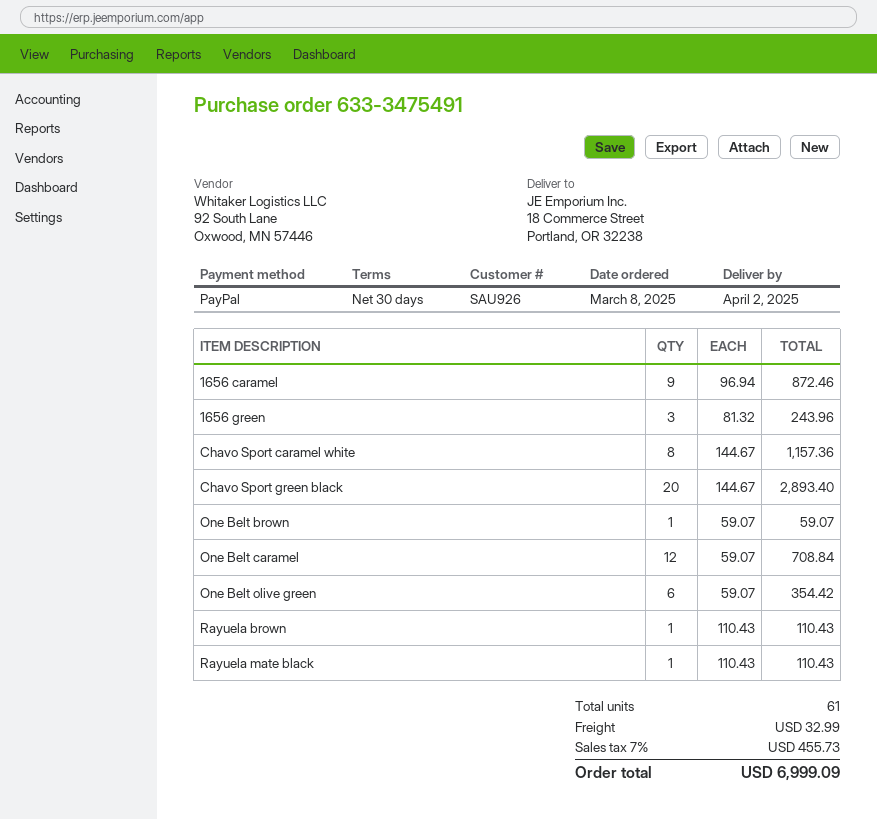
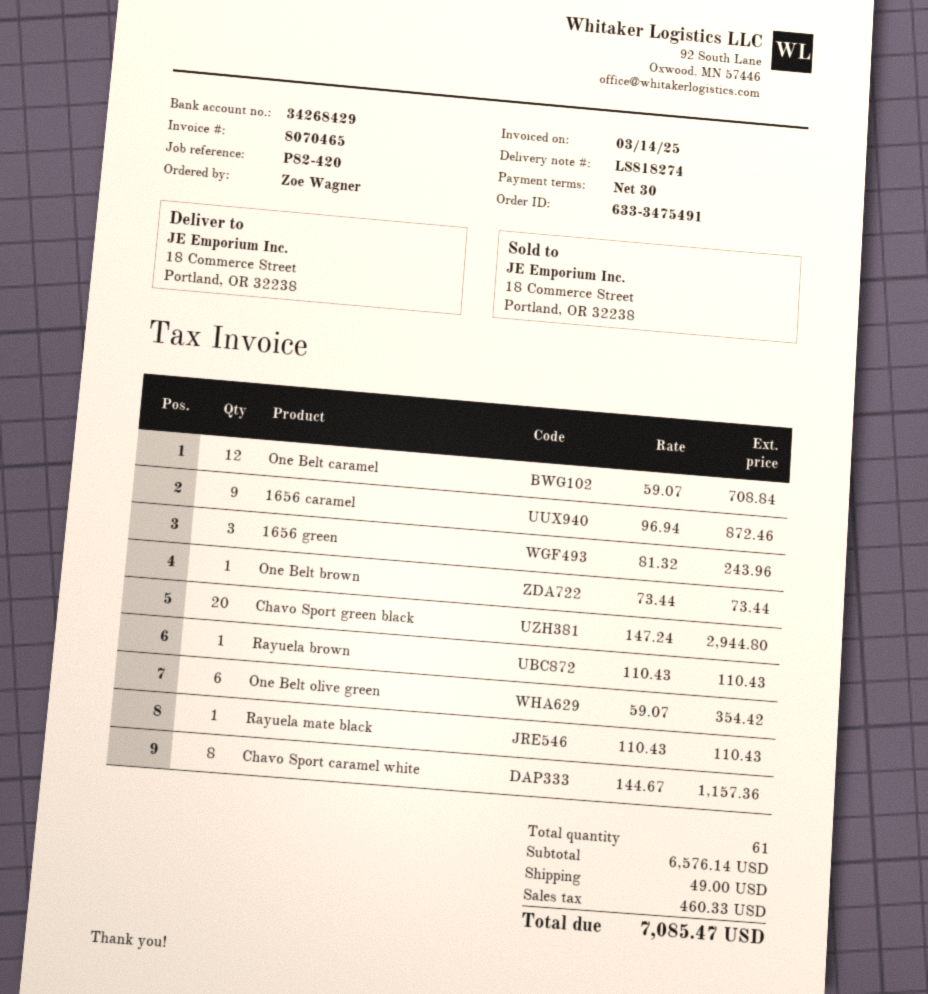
Chavo Sport green black: 20 x 144.67 = 2893.40 -> 20 x 147.24 = 2944.80
One Belt brown: 1 x 59.07 = 59.07 -> 1 x 73.44 = 73.44
shipping: 32.99 -> 49.00
tax: 455.73 -> 460.33
total: 6999.09 -> 7085.47

